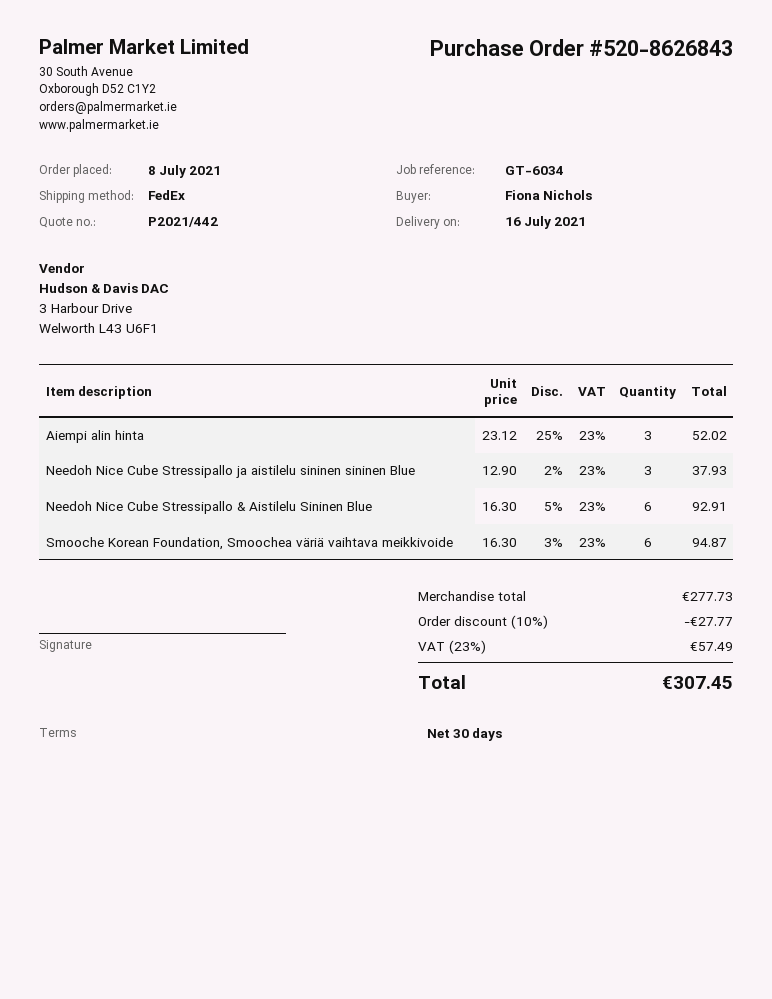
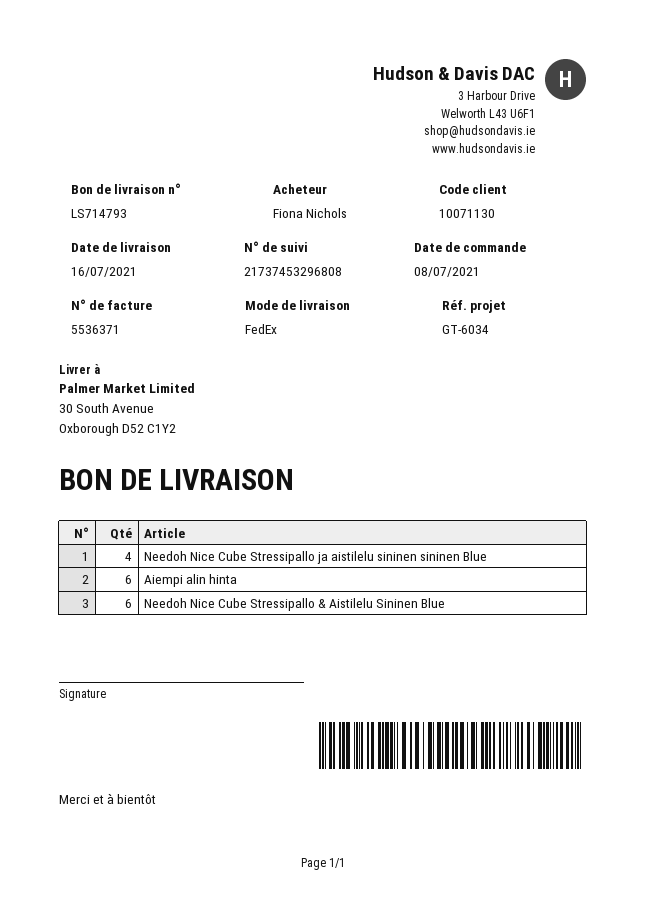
Aiempi alin hinta: 3 -> 6
Needoh Nice Cube Stressipallo ja aistilelu sininen sininen Blue: 3 -> 4
Smooche Korean Foundation, Smoochea väriä vaihtava meikkivoide: 6 -> none

